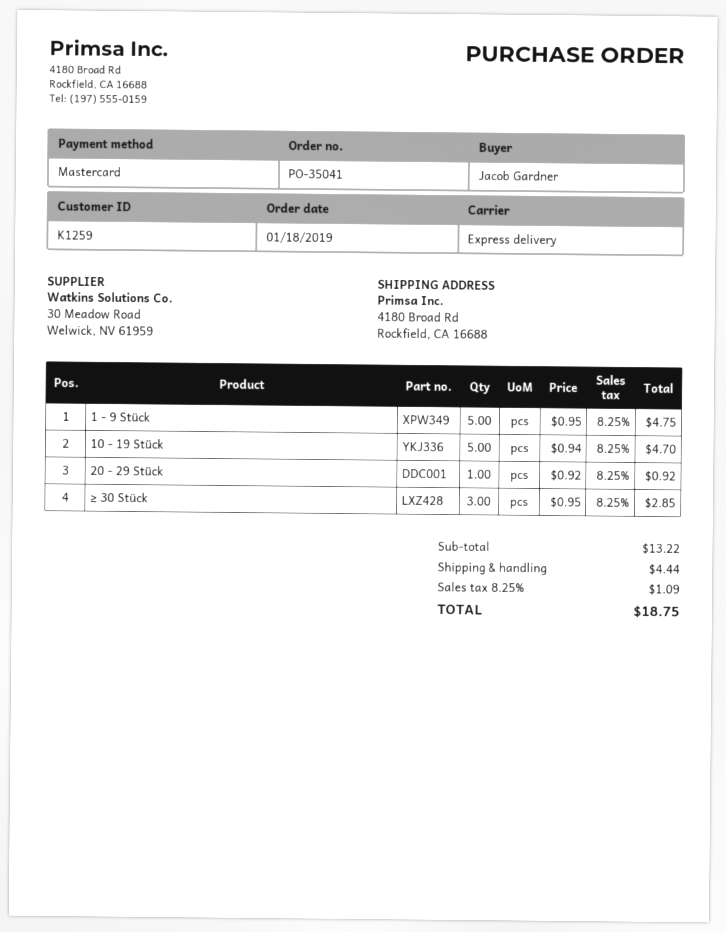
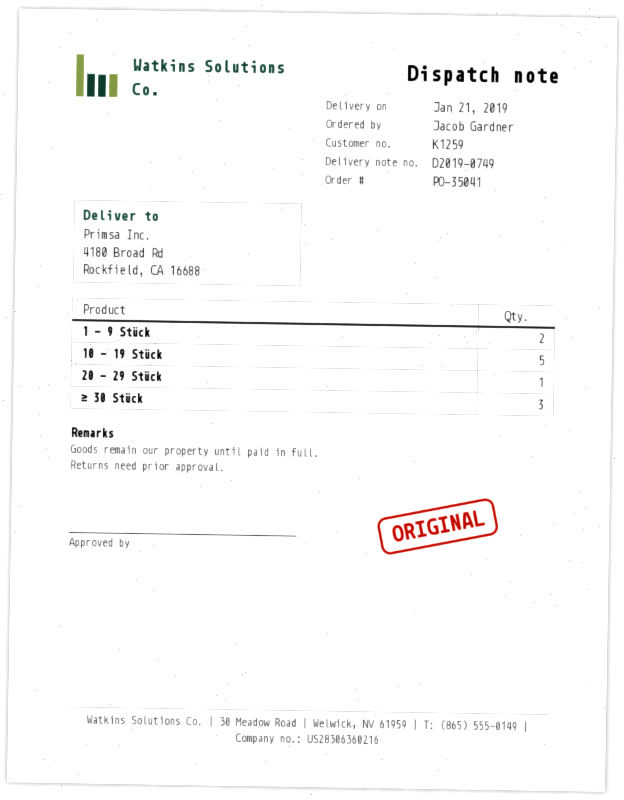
1 - 9 Stück: 5 -> 2

